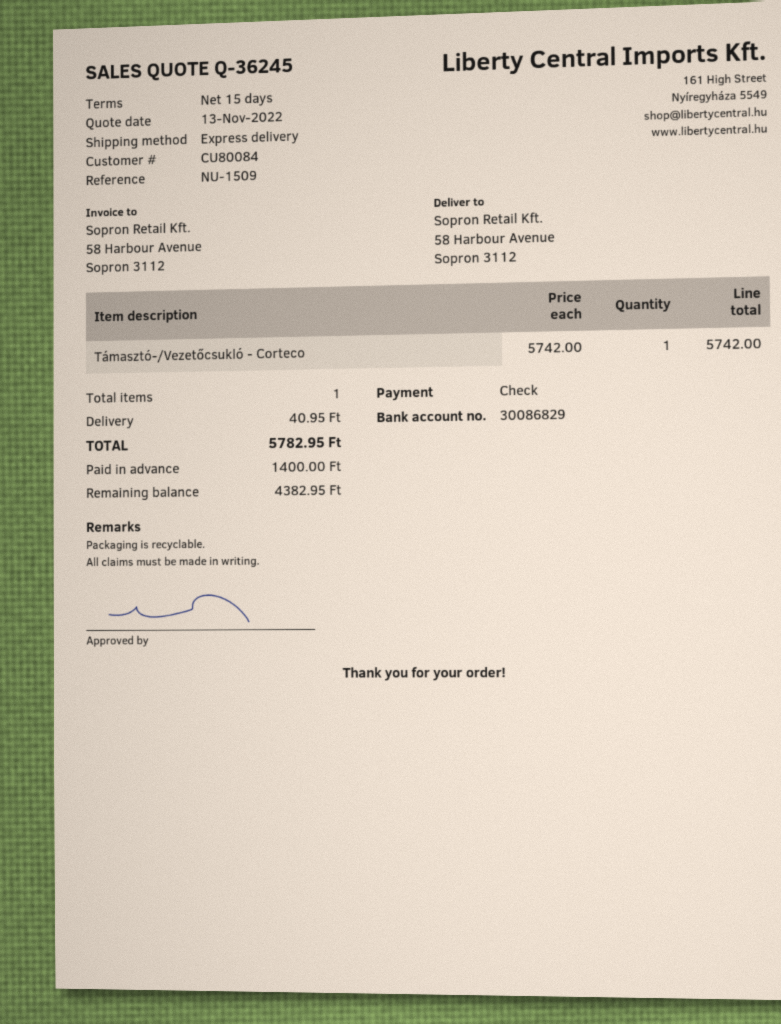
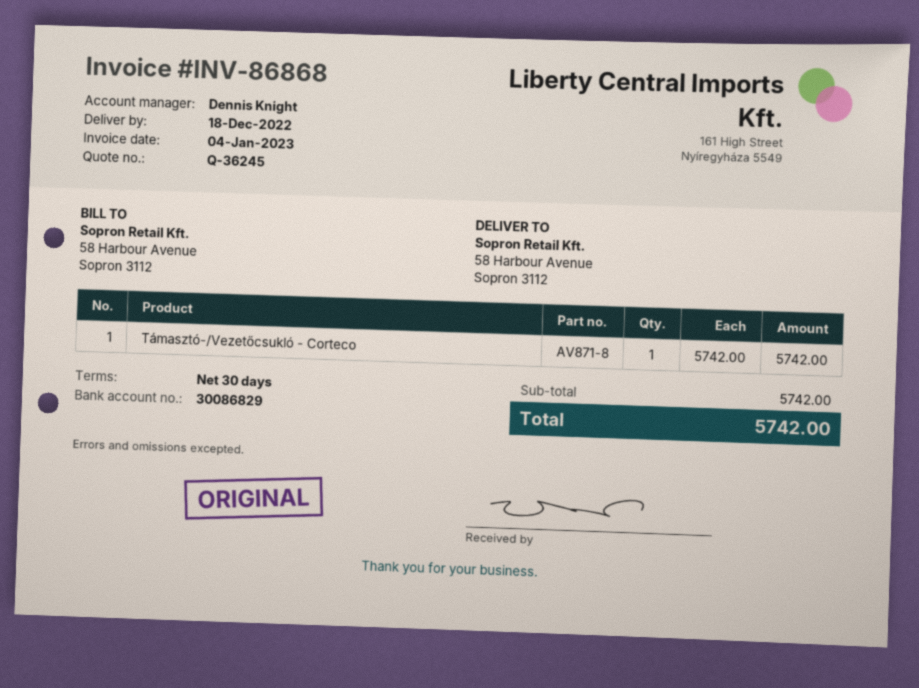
payment terms: 15 days -> 30 days
shipping: 40.95 -> none
total: 5782.95 -> 5742.00

